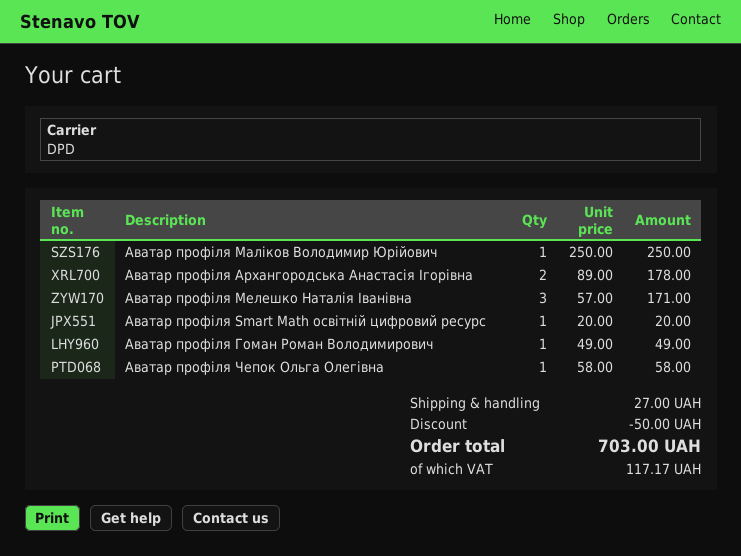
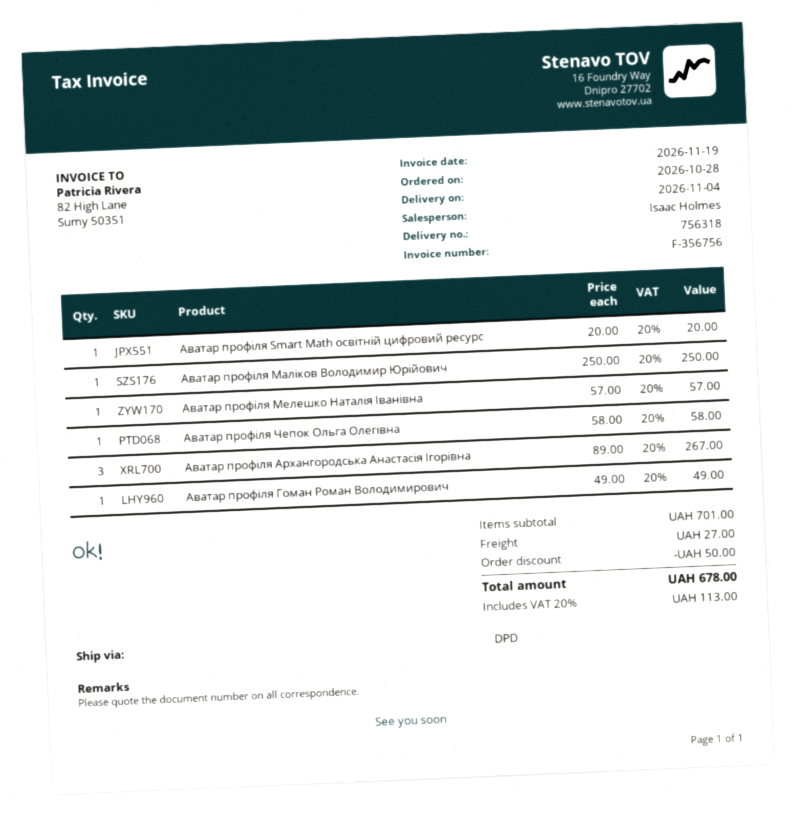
Аватар профіля Архангородська Анастасія Ігорівна: 2 x 89.00 = 178.00 -> 3 x 89.00 = 267.00
Аватар профіля Мелешко Наталія Іванівна: 3 x 57.00 = 171.00 -> 1 x 57.00 = 57.00
tax: 117.17 -> 113.00
total: 703.00 -> 678.00

